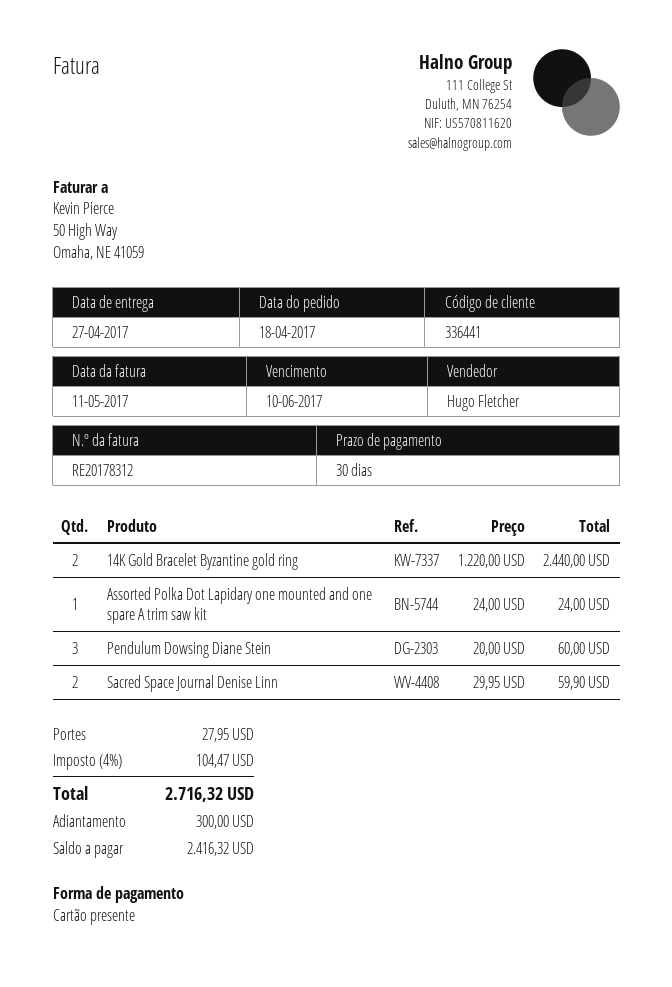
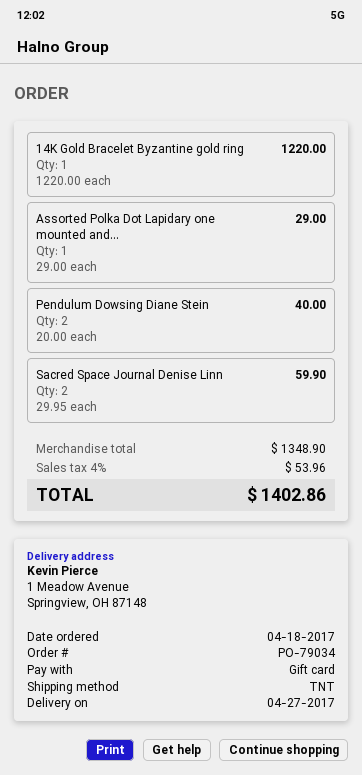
14K Gold Bracelet Byzantine gold ring: 2 x 1220.00 = 2440.00 -> 1 x 1220.00 = 1220.00
Assorted Polka Dot Lapidary one mounted and one spare A trim saw kit: 1 x 24.00 = 24.00 -> 1 x 29.00 = 29.00
Pendulum Dowsing Diane Stein: 3 x 20.00 = 60.00 -> 2 x 20.00 = 40.00
shipping: 27.95 -> none
tax: 4% = 104.47 -> 4% = 53.96
total: 2716.32 -> 1402.86

